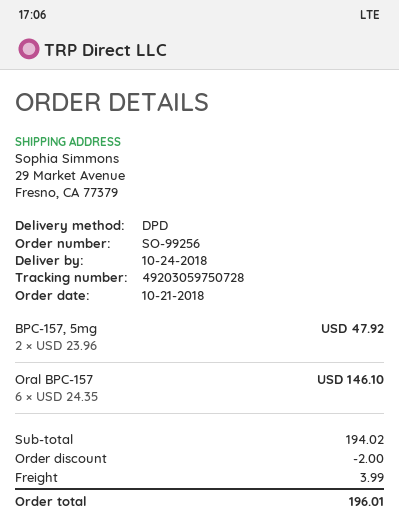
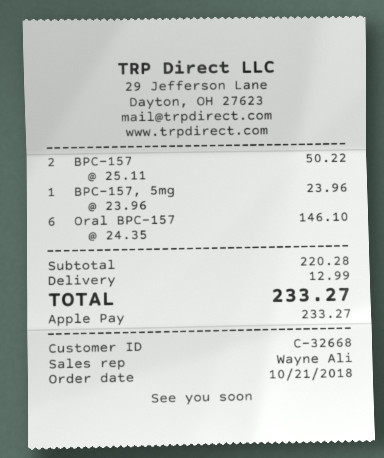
BPC-157, 5mg: 2 x 23.96 = 47.92 -> 1 x 23.96 = 23.96
BPC-157: none -> 2 x 25.11 = 50.22
subtotal: 194.02 -> 220.28
discount: 2.00 -> none
shipping: 3.99 -> 12.99
total: 196.01 -> 233.27

